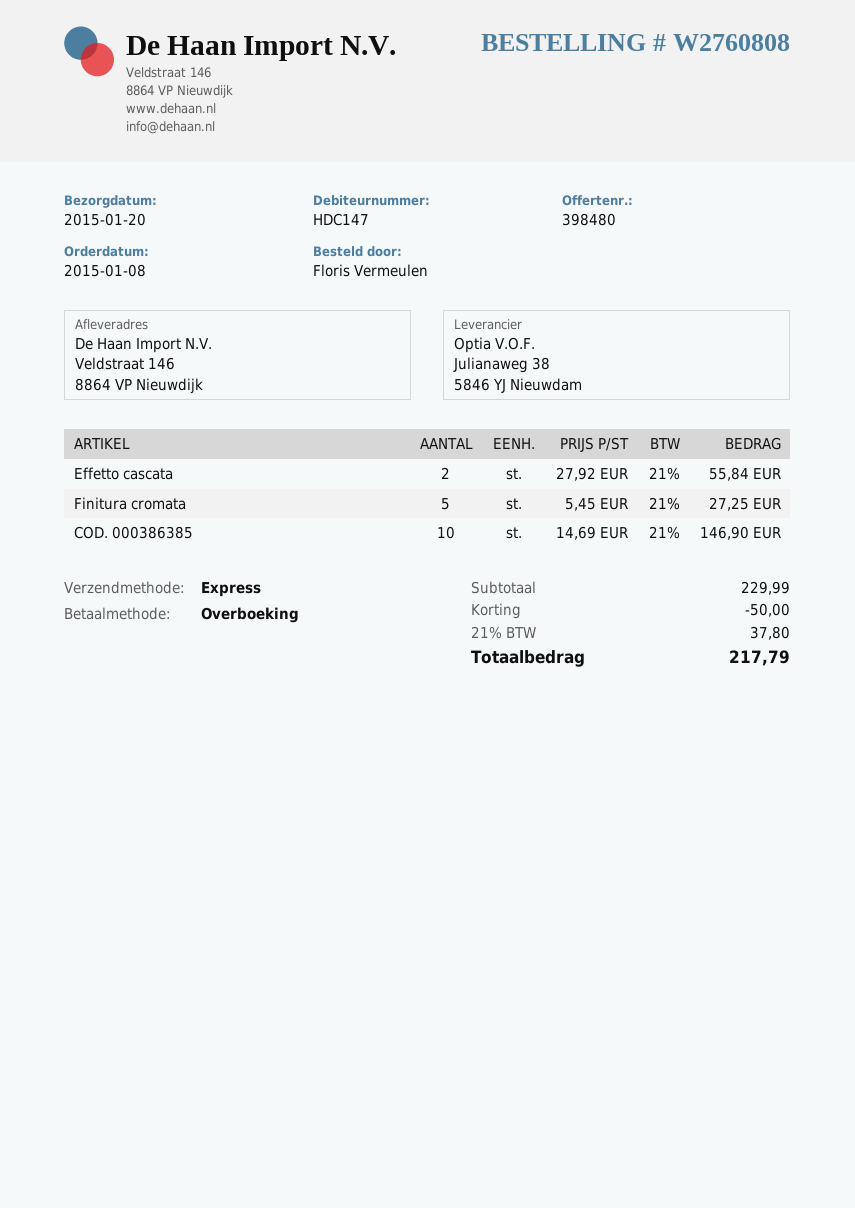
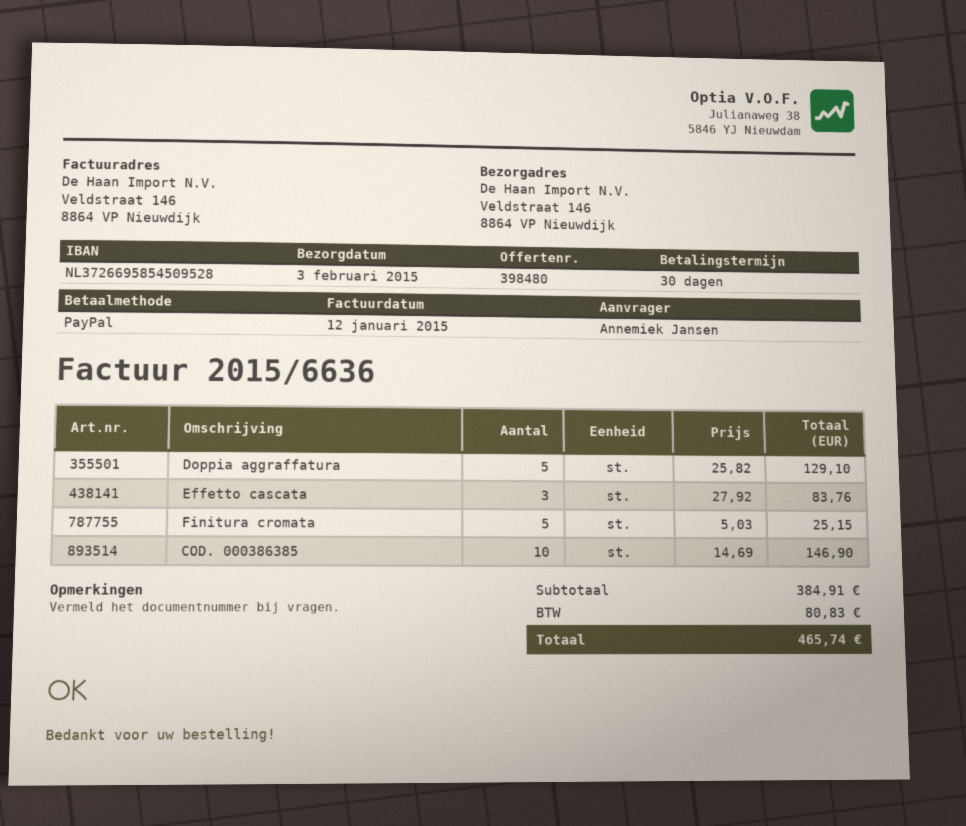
delivery date: 2015-01-20 -> 2015-02-03
ordered by: Floris Vermeulen -> Annemiek Jansen
payment method: bank transfer -> PayPal
Effetto cascata: 2 x 27.92 = 55.84 -> 3 x 27.92 = 83.76
Finitura cromata: 5 x 5.45 = 27.25 -> 5 x 5.03 = 25.15
Doppia aggraffatura: none -> 5 x 25.82 = 129.10
subtotal: 229.99 -> 384.91
discount: 50.00 -> none
tax: 37.80 -> 80.83
total: 217.79 -> 465.74

